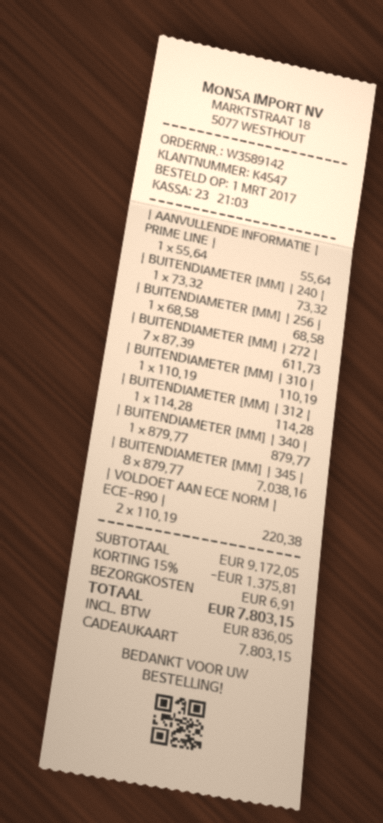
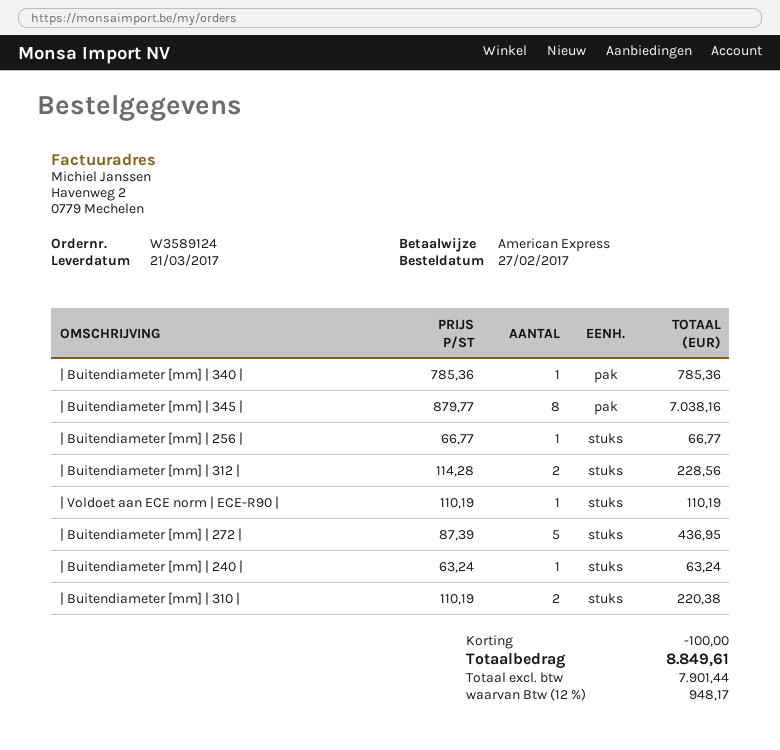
order number: W3589142 -> W3589124
order date: 2017-03-01 -> 2017-02-27
payment method: gift card -> American Express
| AANVULLENDE INFORMATIE | PRIME LINE |: 1 x 55.64 = 55.64 -> none
| BUITENDIAMETER [MM] | 240 |: 1 x 73.32 = 73.32 -> 1 x 63.24 = 63.24
| BUITENDIAMETER [MM] | 256 |: 1 x 68.58 = 68.58 -> 1 x 66.77 = 66.77
| BUITENDIAMETER [MM] | 272 |: 7 x 87.39 = 611.73 -> 5 x 87.39 = 436.95
| BUITENDIAMETER [MM] | 310 |: 1 x 110.19 = 110.19 -> 2 x 110.19 = 220.38
| BUITENDIAMETER [MM] | 312 |: 1 x 114.28 = 114.28 -> 2 x 114.28 = 228.56
| BUITENDIAMETER [MM] | 340 |: 1 x 879.77 = 879.77 -> 1 x 785.36 = 785.36
| VOLDOET AAN ECE NORM | ECE-R90 |: 2 x 110.19 = 220.38 -> 1 x 110.19 = 110.19
discount: 1375.81 -> 100.00
shipping: 6.91 -> none
tax: 836.05 -> 948.17
total: 7803.15 -> 8849.61

